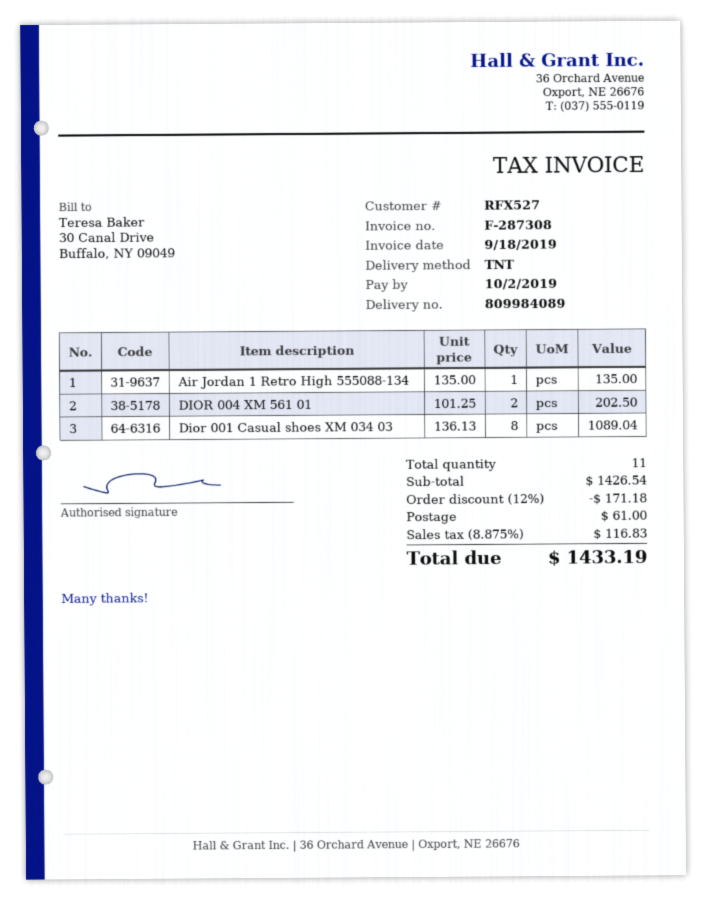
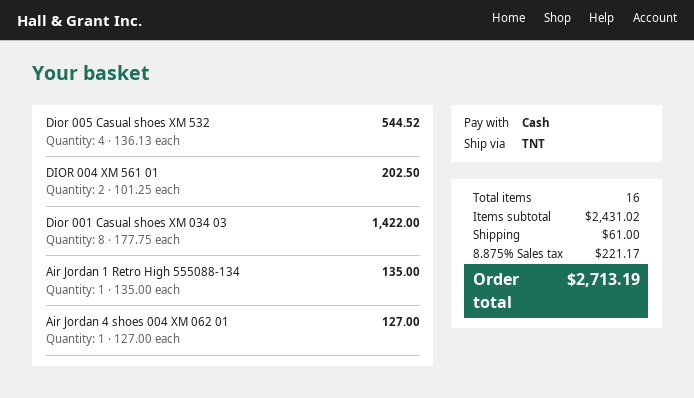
Dior 001 Casual shoes XM 034 03: 8 x 136.13 = 1089.04 -> 8 x 177.75 = 1422.00
Dior 005 Casual shoes XM 532: none -> 4 x 136.13 = 544.52
Air Jordan 4 shoes 004 XM 062 01: none -> 1 x 127.00 = 127.00
total quantity: 11 -> 16
subtotal: 1426.54 -> 2431.02
discount: 12% = 171.18 -> none
tax: 8.875% = 116.83 -> 8.875% = 221.17
total: 1433.19 -> 2713.19

